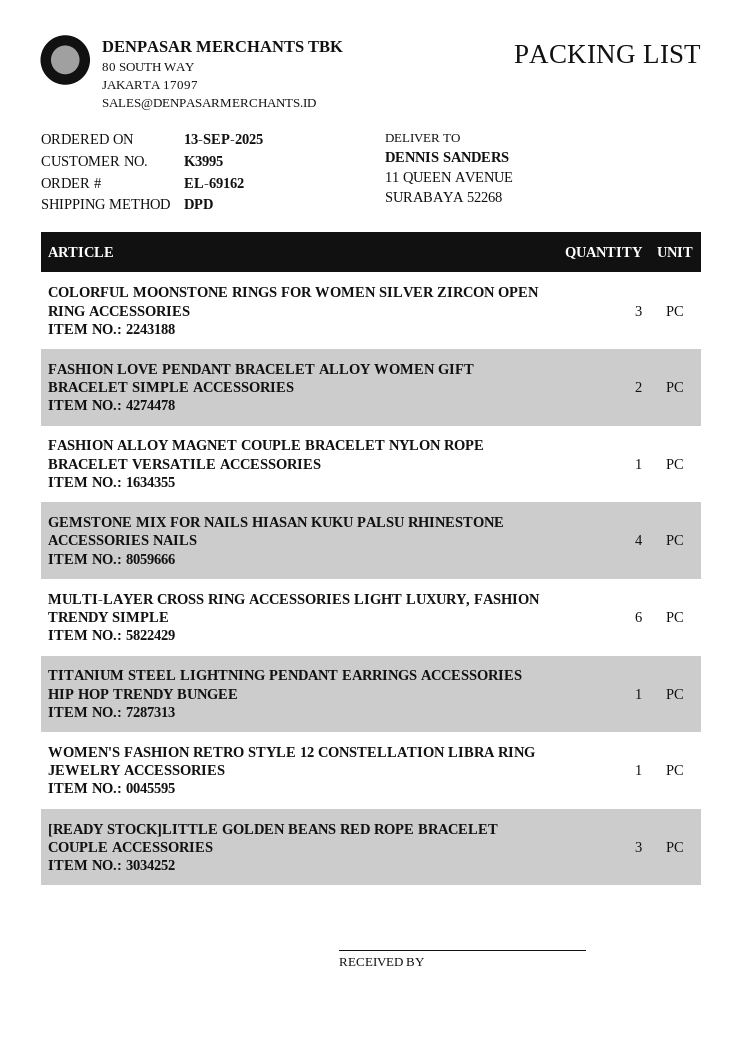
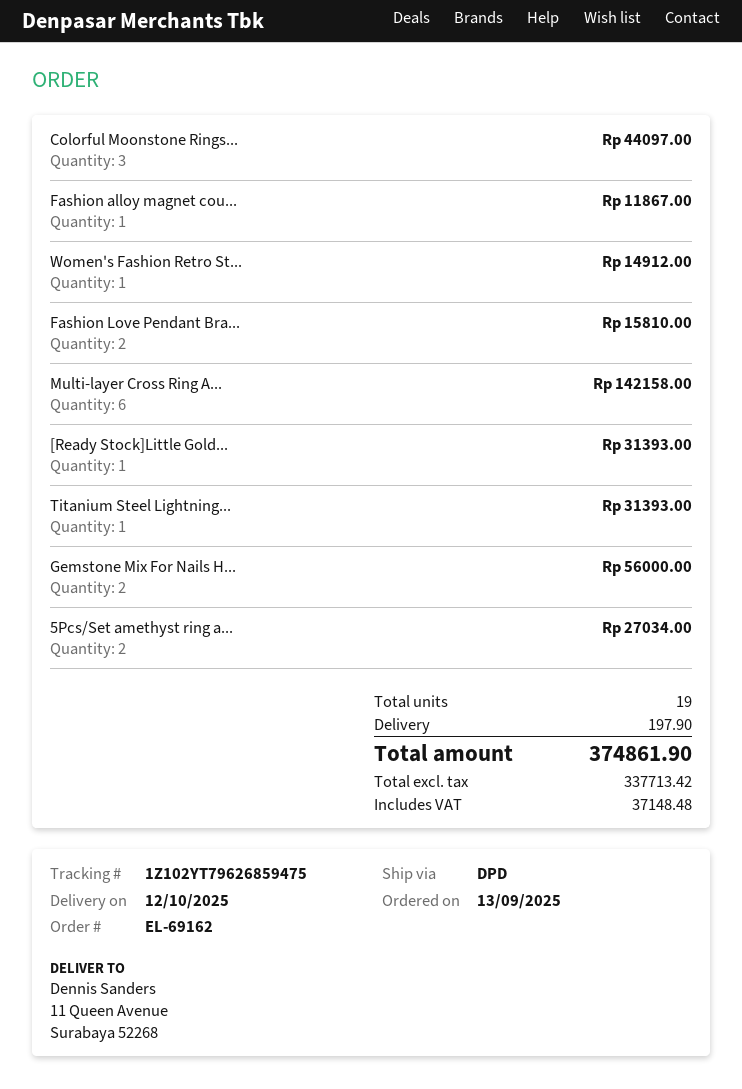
GEMSTONE MIX FOR NAILS HIASAN KUKU PALSU RHINESTONE ACCESSORIES NAILS: 4 -> 2
[READY STOCK]LITTLE GOLDEN BEANS RED ROPE BRACELET COUPLE ACCESSORIES: 3 -> 1
5Pcs/Set amethyst ring a...: none -> 2

